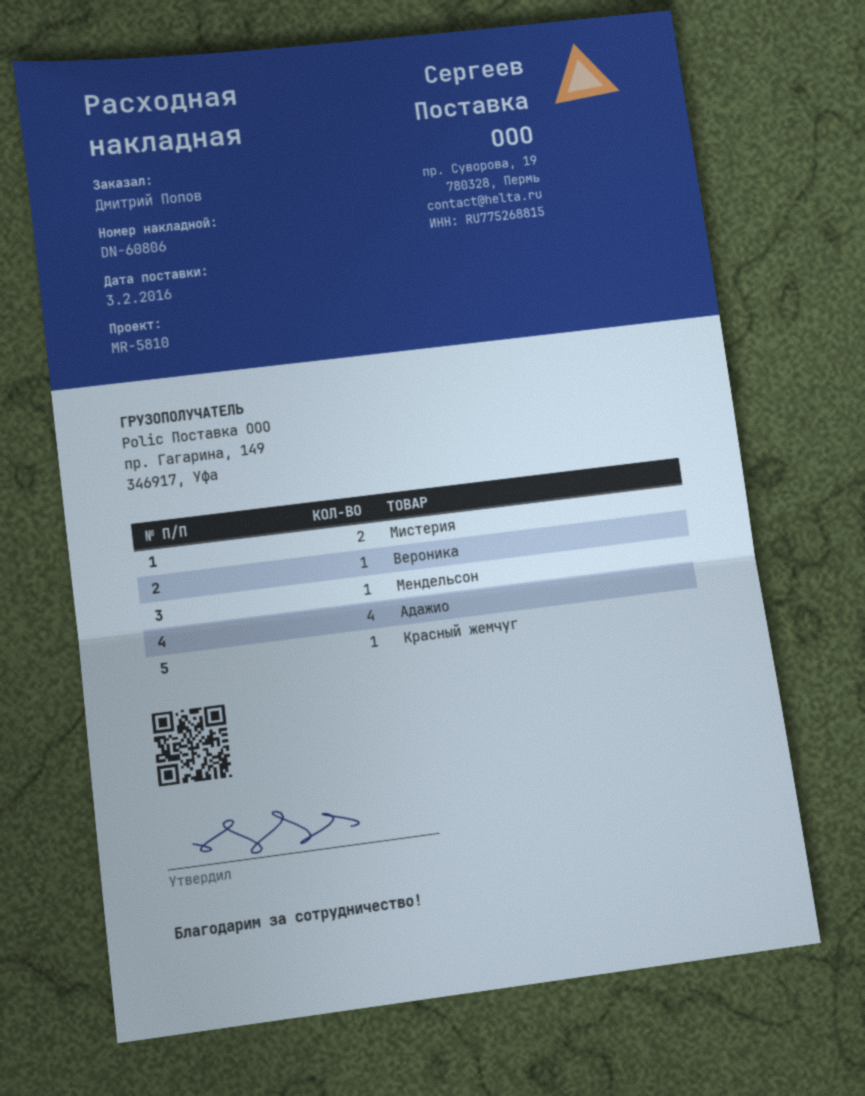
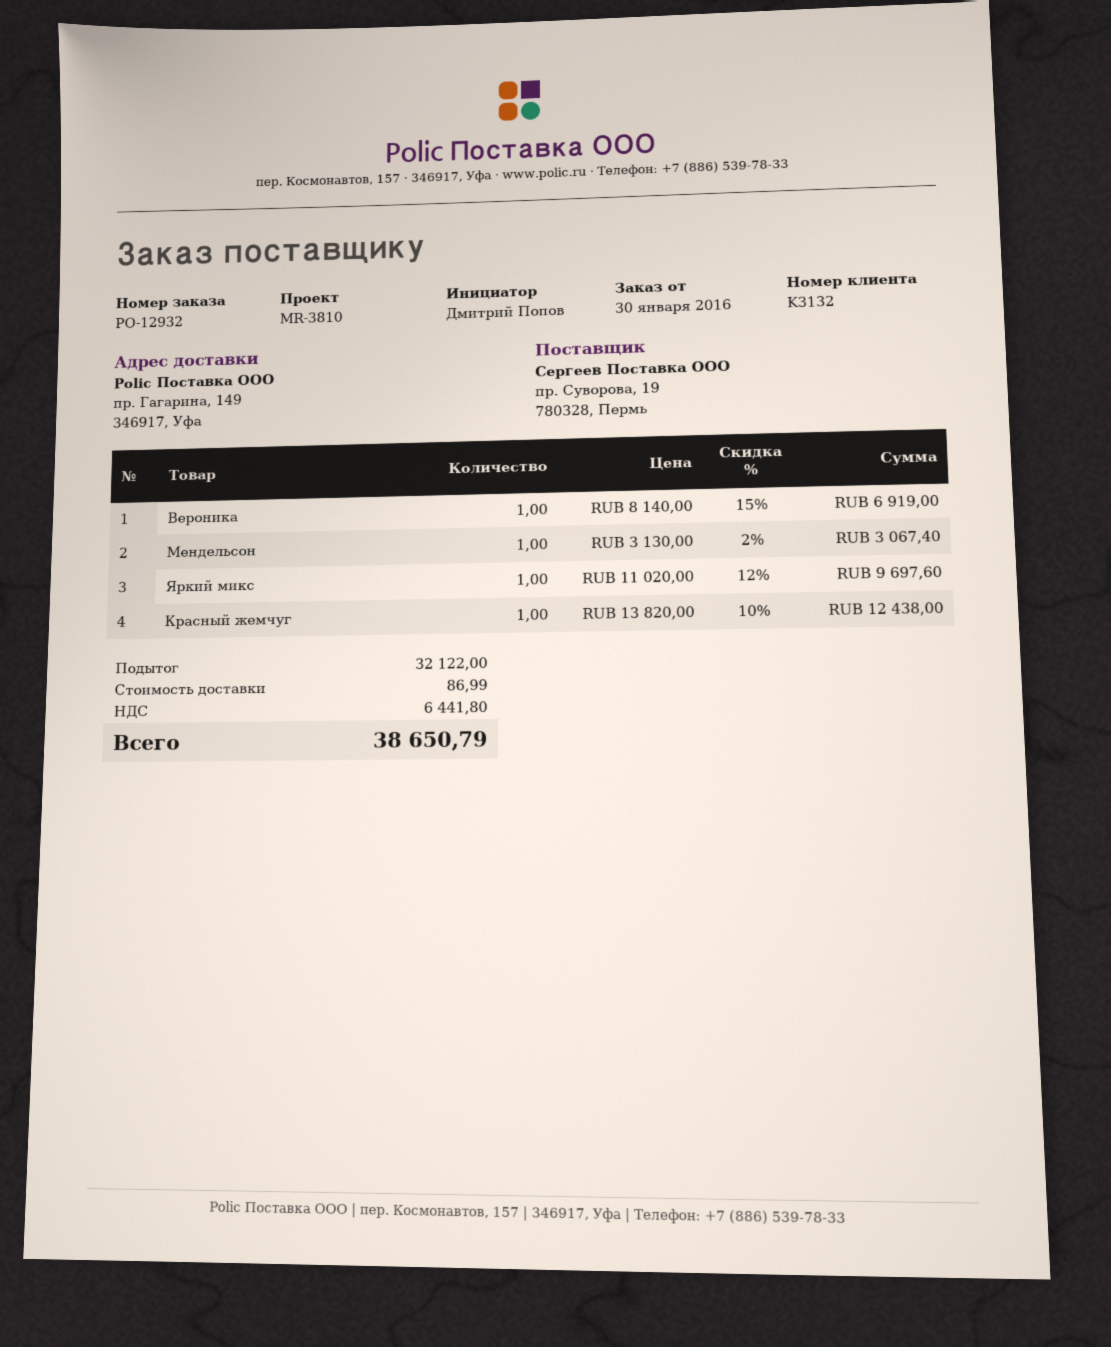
reference: MR-5810 -> MR-3810
Мистерия: 2 -> none
Адажио: 4 -> none
Яркий микс: none -> 1

